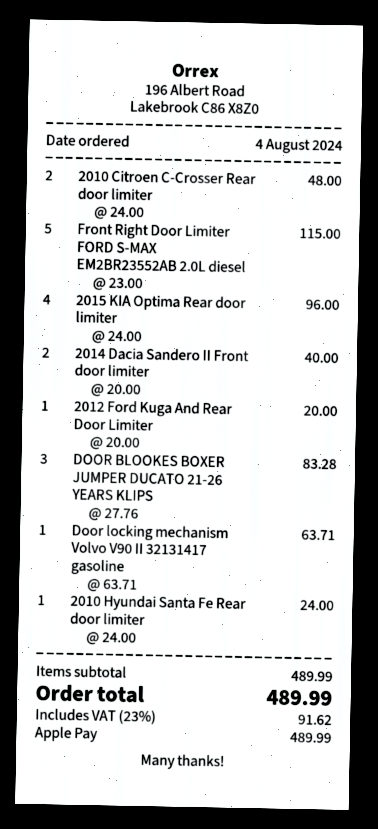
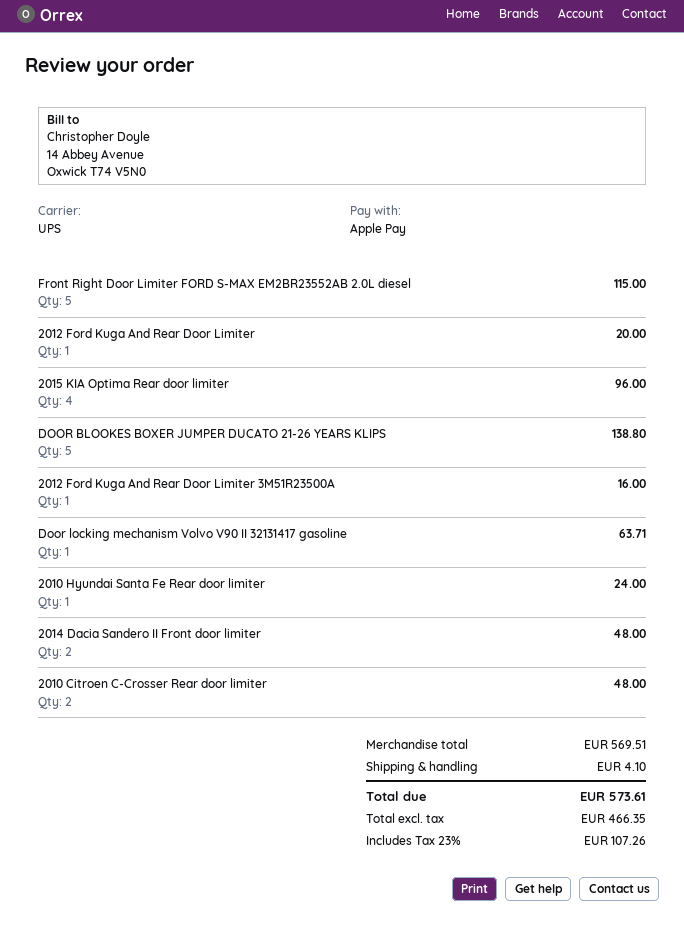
2014 Dacia Sandero II Front door limiter: 2 for 40.00 -> 2 for 48.00
DOOR BLOOKES BOXER JUMPER DUCATO 21-26 YEARS KLIPS: 3 for 83.28 -> 5 for 138.80
2012 Ford Kuga And Rear Door Limiter 3M51R23500A: none -> 1 for 16.00
subtotal: 489.99 -> 569.51
shipping: none -> 4.10
tax: 23% = 91.62 -> 23% = 107.26
total: 489.99 -> 573.61

